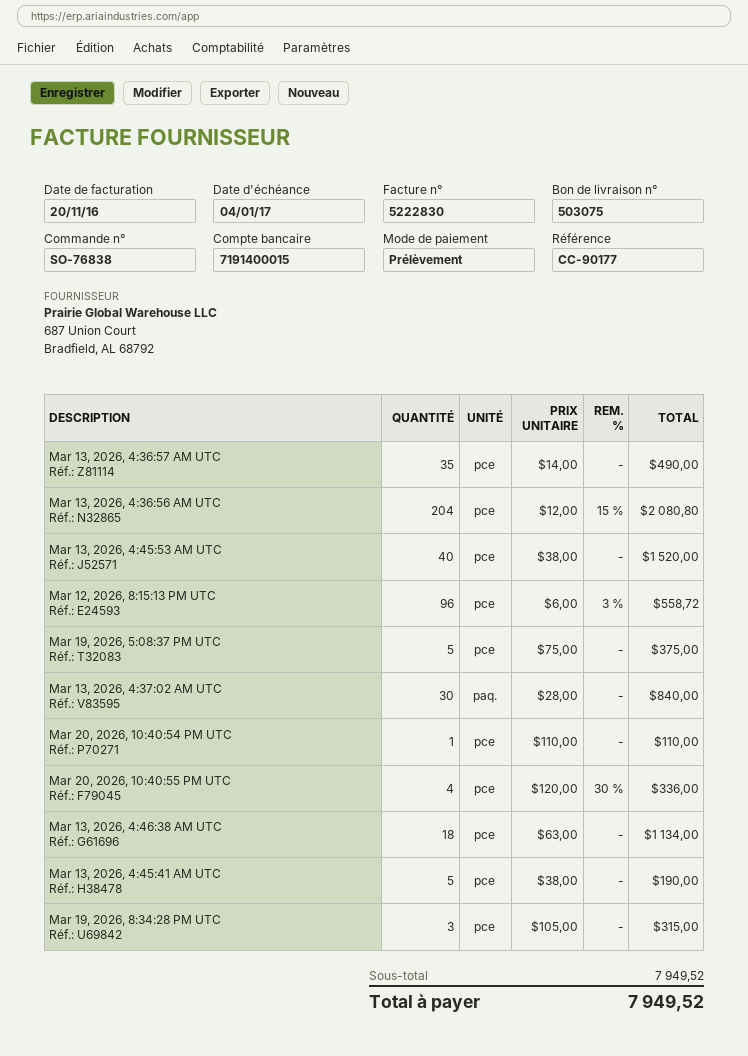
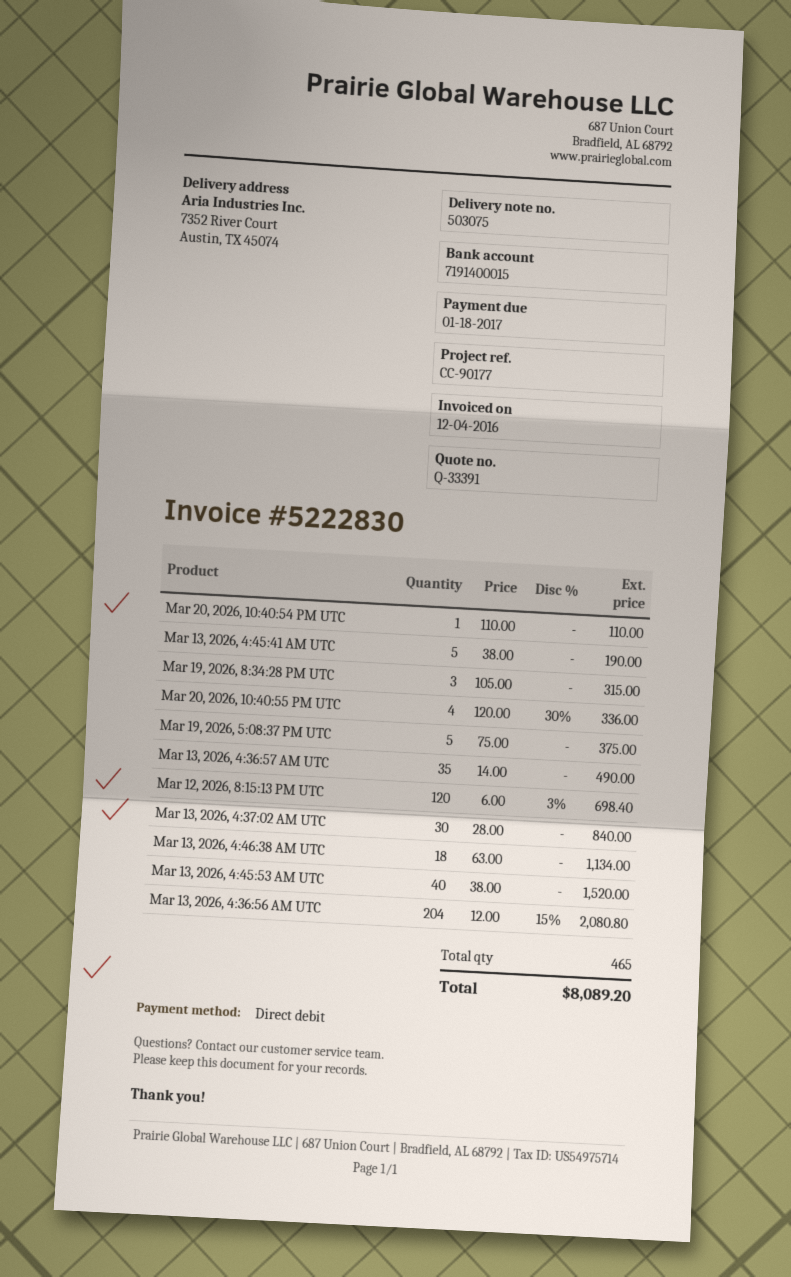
invoice date: 2016-11-20 -> 2016-12-04
due date: 2017-01-04 -> 2017-01-18
Mar 12, 2026, 8:15:13 PM UTC: 96 x 6.00 - 3% = 558.72 -> 120 x 6.00 - 3% = 698.40
total: 7949.52 -> 8089.20

